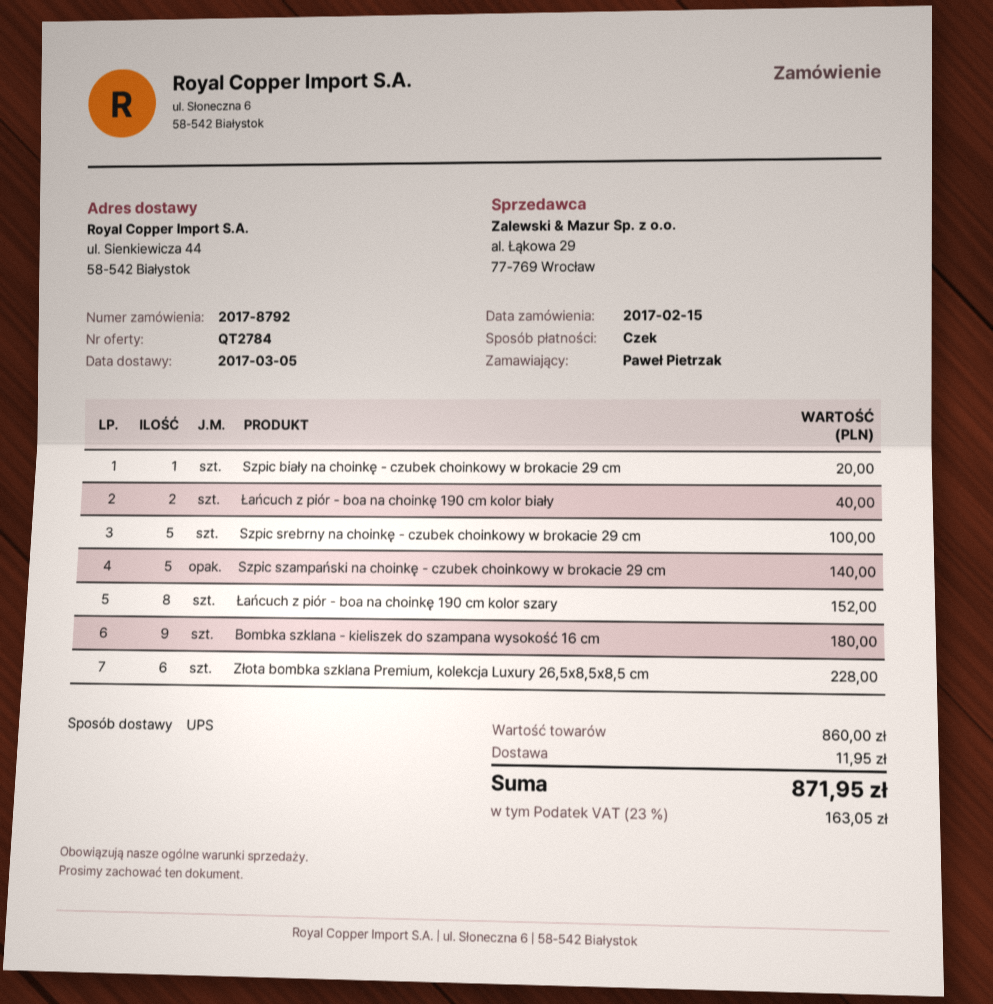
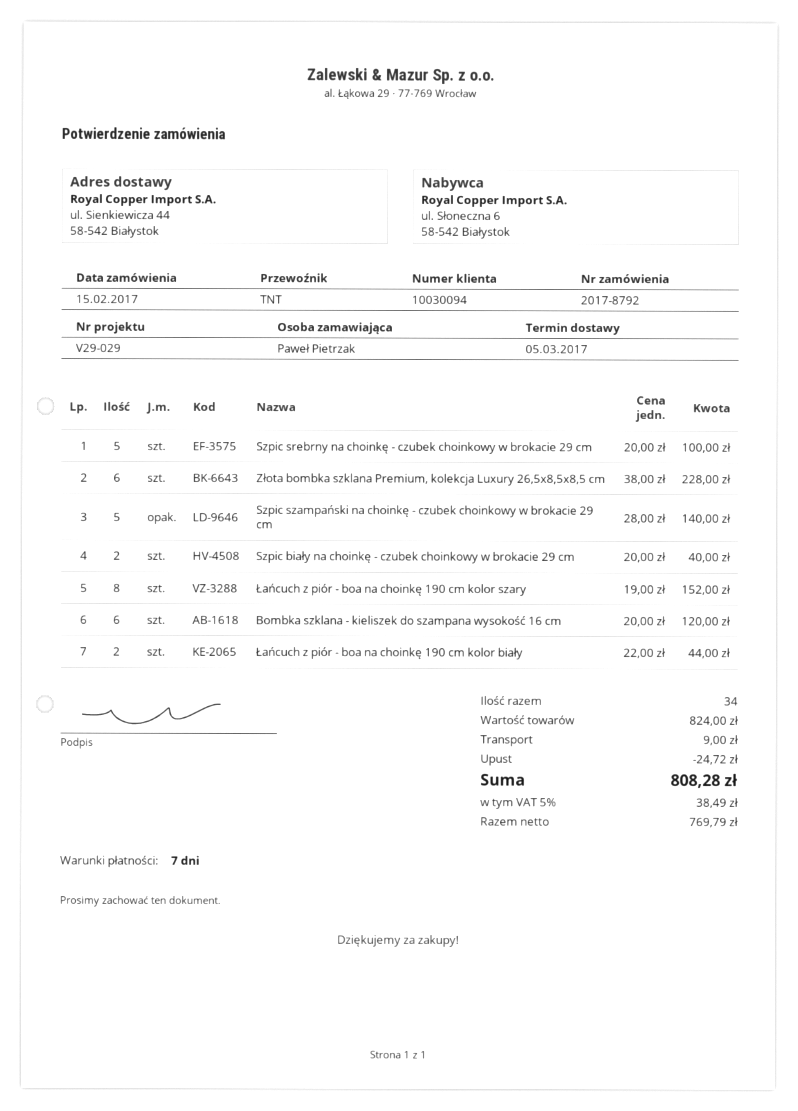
shipping method: UPS -> TNT
Szpic biały na choinkę - czubek choinkowy w brokacie 29 cm: 1 for 20.00 -> 2 for 40.00
Łańcuch z piór - boa na choinkę 190 cm kolor biały: 2 for 40.00 -> 2 for 44.00
Bombka szklana - kieliszek do szampana wysokość 16 cm: 9 for 180.00 -> 6 for 120.00
subtotal: 860.00 -> 824.00
discount: none -> 24.72
shipping: 11.95 -> 9.00
tax: 23% = 163.05 -> 5% = 38.49
total: 871.95 -> 808.28

